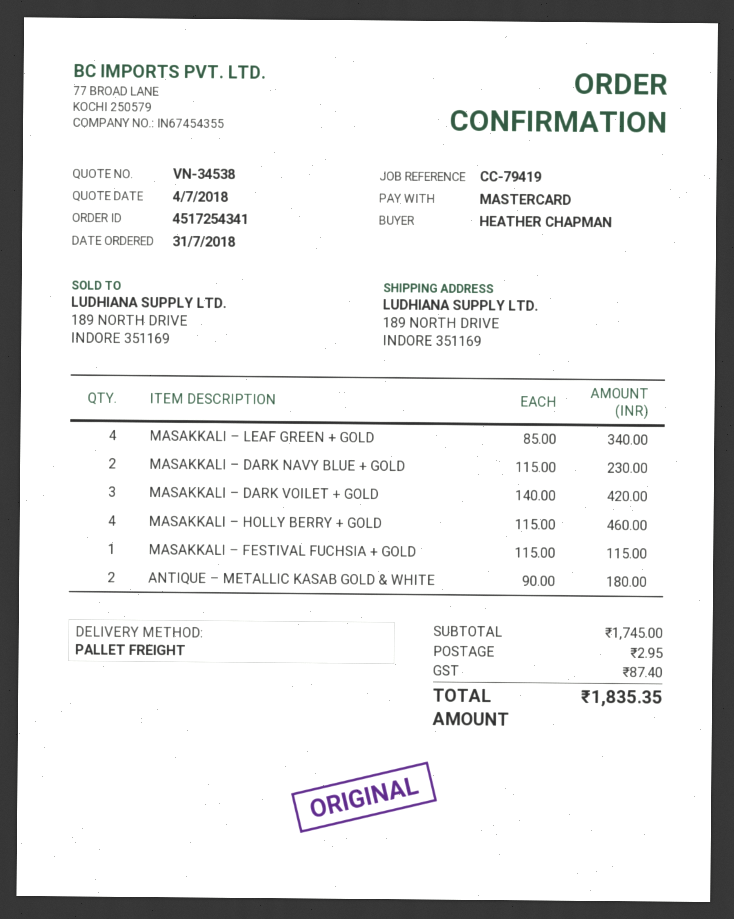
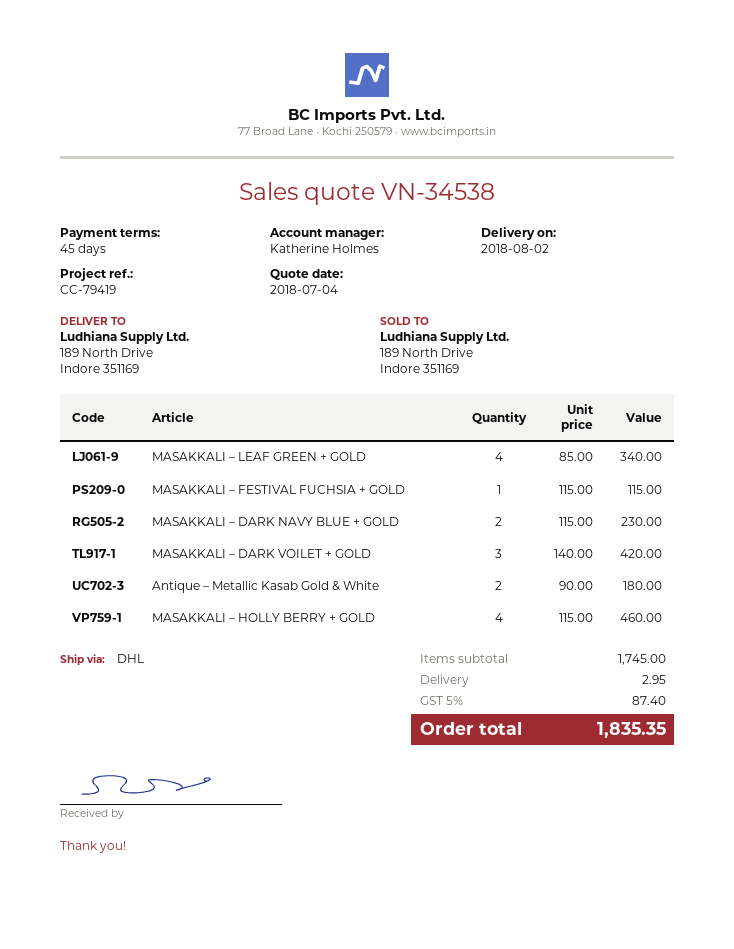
shipping method: pallet freight -> DHL

